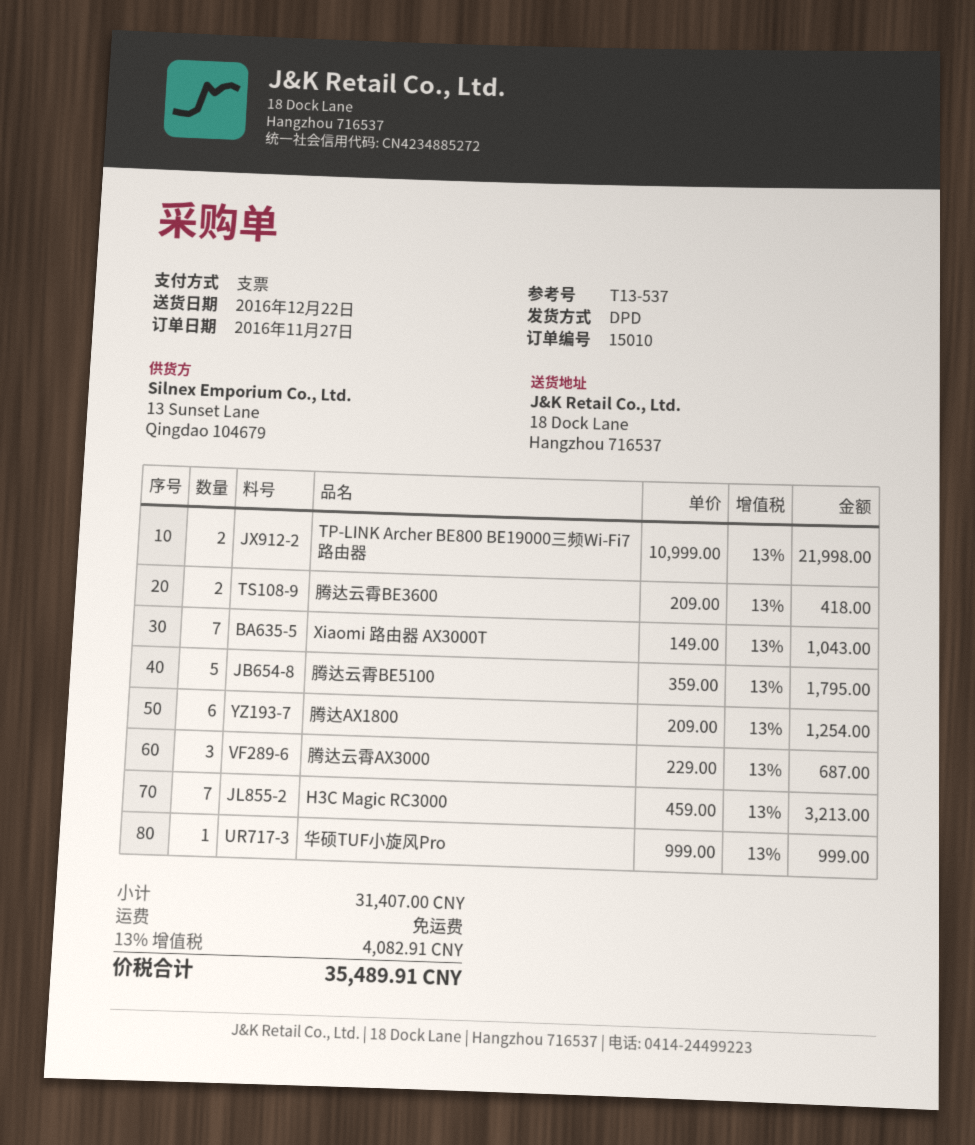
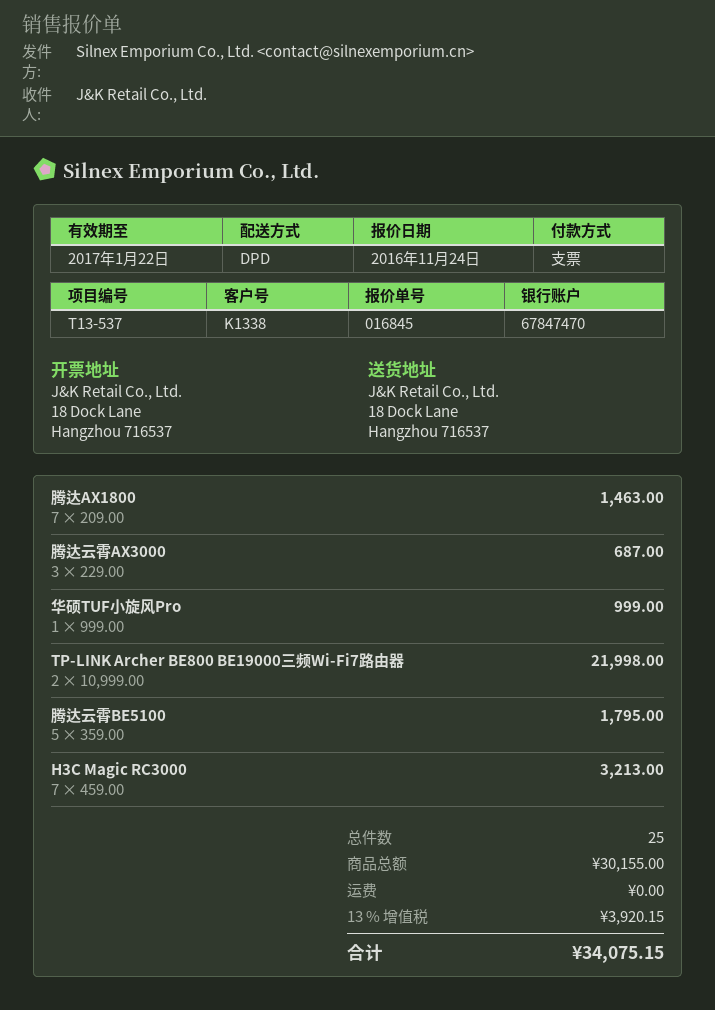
腾达云霄BE3600: 2 x 209.00 = 418.00 -> none
Xiaomi 路由器 AX3000T: 7 x 149.00 = 1043.00 -> none
腾达AX1800: 6 x 209.00 = 1254.00 -> 7 x 209.00 = 1463.00
subtotal: 31407.00 -> 30155.00
tax: 13% = 4082.91 -> 13% = 3920.15
total: 35489.91 -> 34075.15

